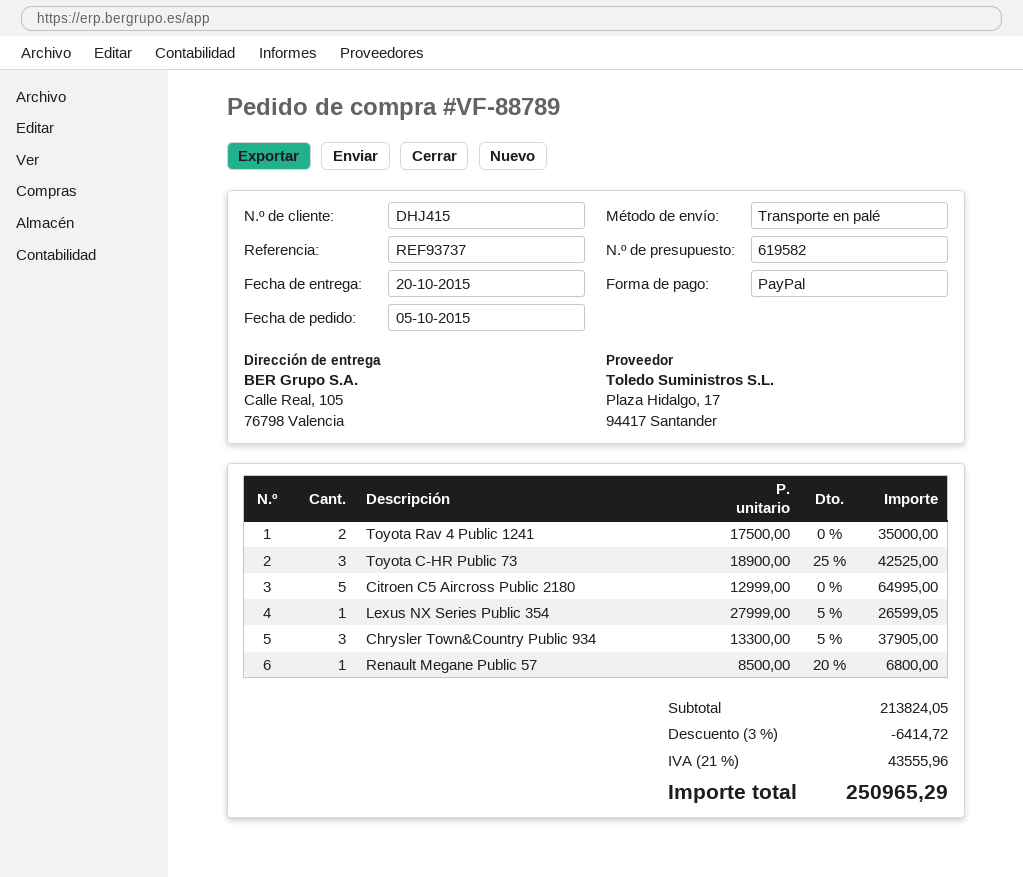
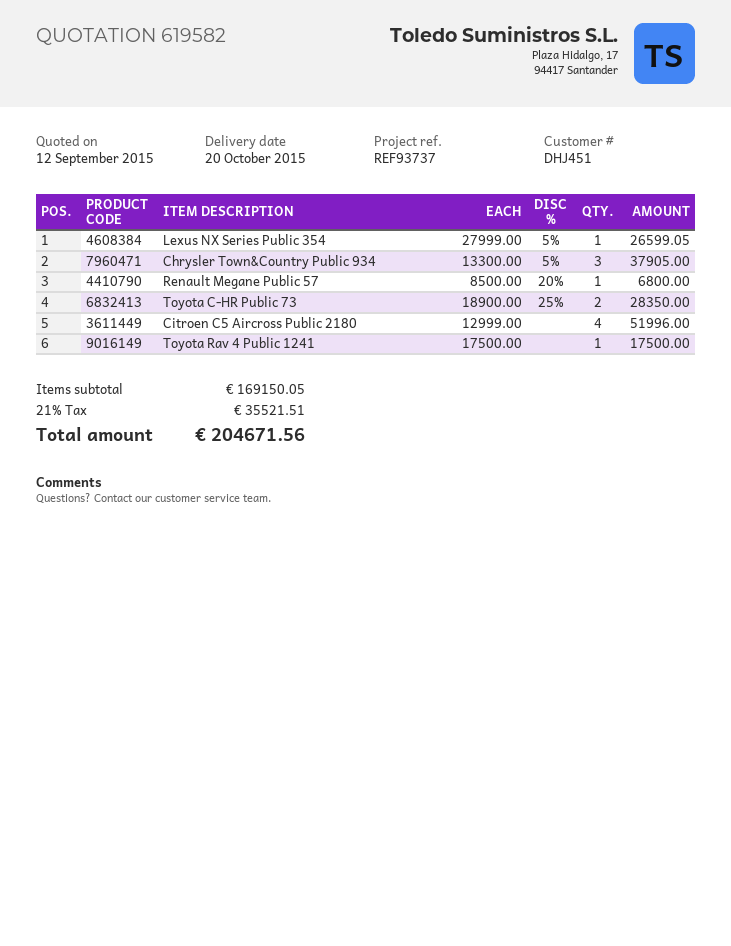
customer number: DHJ415 -> DHJ451
Toyota Rav 4 Public 1241: 2 x 17500.00 = 35000.00 -> 1 x 17500.00 = 17500.00
Toyota C-HR Public 73: 3 x 18900.00 - 25% = 42525.00 -> 2 x 18900.00 - 25% = 28350.00
Citroen C5 Aircross Public 2180: 5 x 12999.00 = 64995.00 -> 4 x 12999.00 = 51996.00
subtotal: 213824.05 -> 169150.05
discount: 3% = 6414.72 -> none
tax: 21% = 43555.96 -> 21% = 35521.51
total: 250965.29 -> 204671.56

